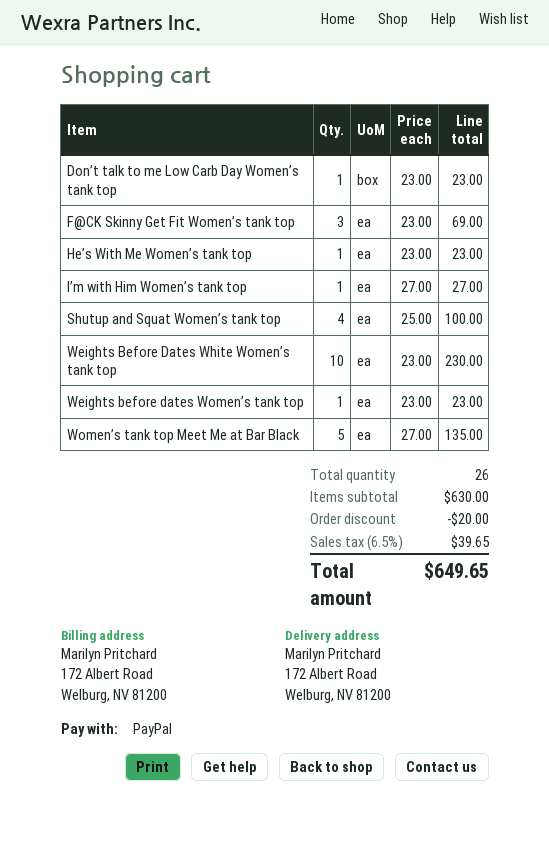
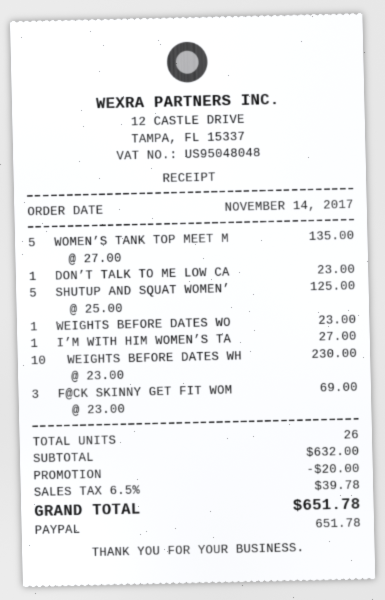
He’s With Me Women’s tank top: 1 x 23.00 = 23.00 -> none
Shutup and Squat Women’s tank top: 4 x 25.00 = 100.00 -> 5 x 25.00 = 125.00
subtotal: 630.00 -> 632.00
tax: 6.5% = 39.65 -> 6.5% = 39.78
total: 649.65 -> 651.78

